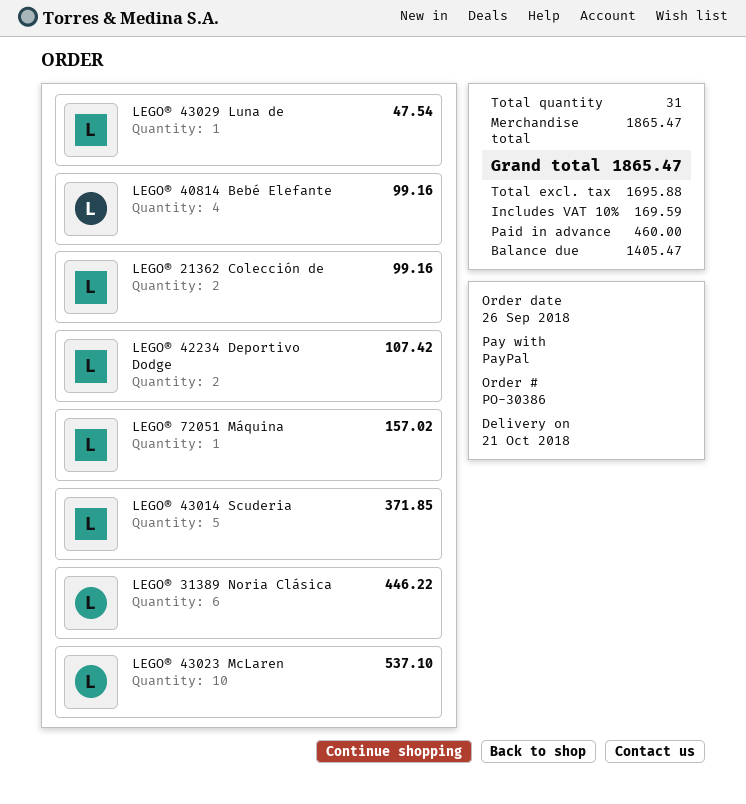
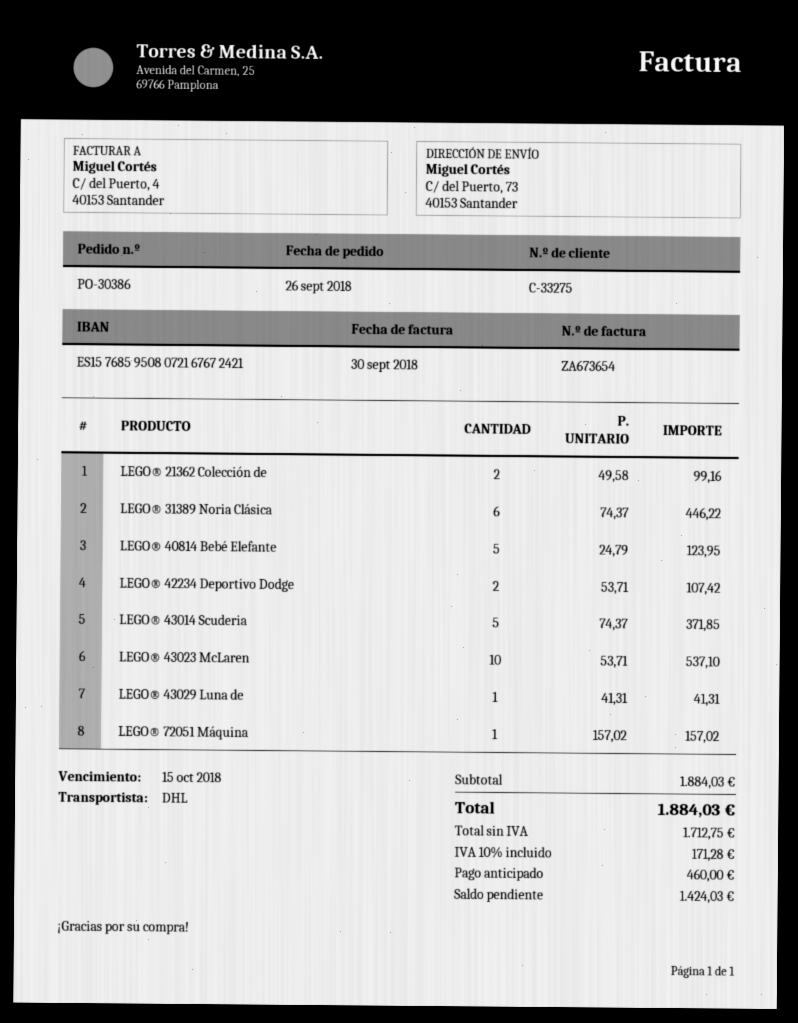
LEGO® 43029 Luna de: 1 for 47.54 -> 1 for 41.31
LEGO® 40814 Bebé Elefante: 4 for 99.16 -> 5 for 123.95
subtotal: 1865.47 -> 1884.03
net: 1695.88 -> 1712.75
tax: 10% = 169.59 -> 10% = 171.28
total: 1865.47 -> 1884.03
balance: 1405.47 -> 1424.03

